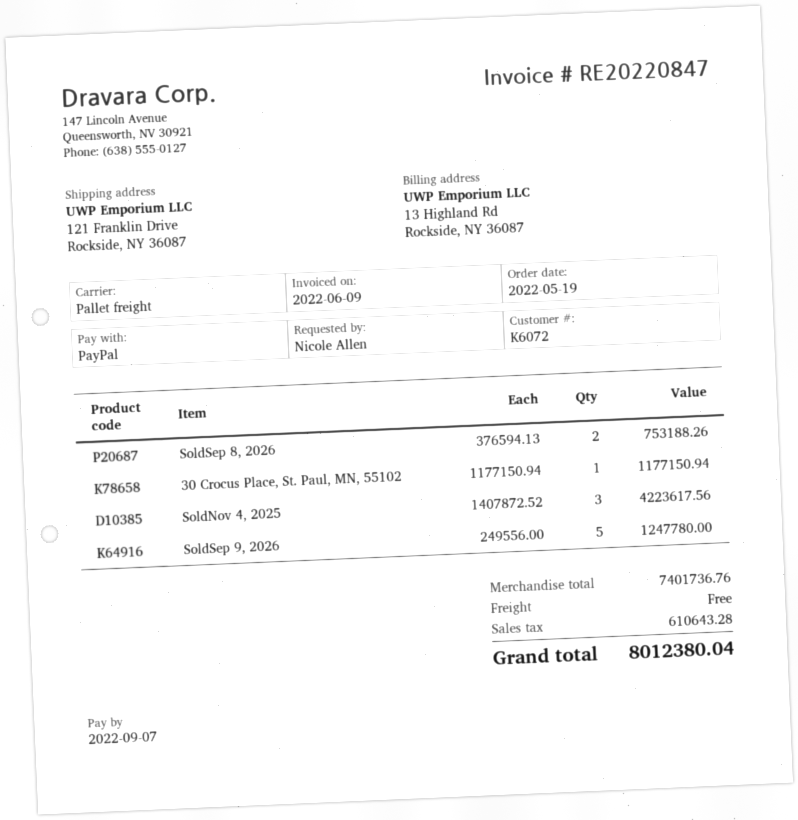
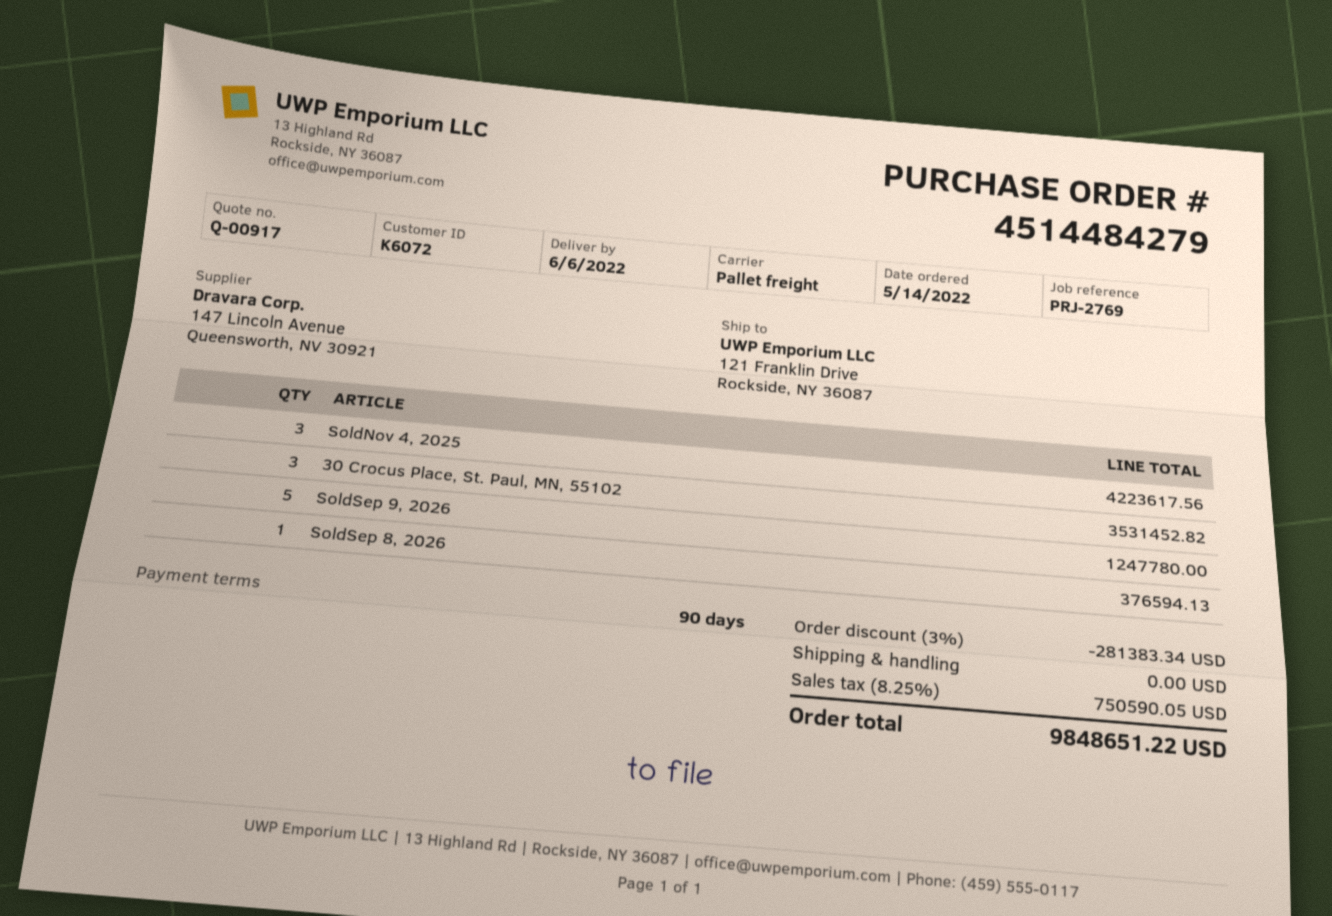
order date: 2022-05-19 -> 2022-05-14
SoldSep 8, 2026: 2 for 753188.26 -> 1 for 376594.13
30 Crocus Place, St. Paul, MN, 55102: 1 for 1177150.94 -> 3 for 3531452.82
discount: none -> 3% = 281383.34
tax: 610643.28 -> 750590.05
total: 8012380.04 -> 9848651.22

